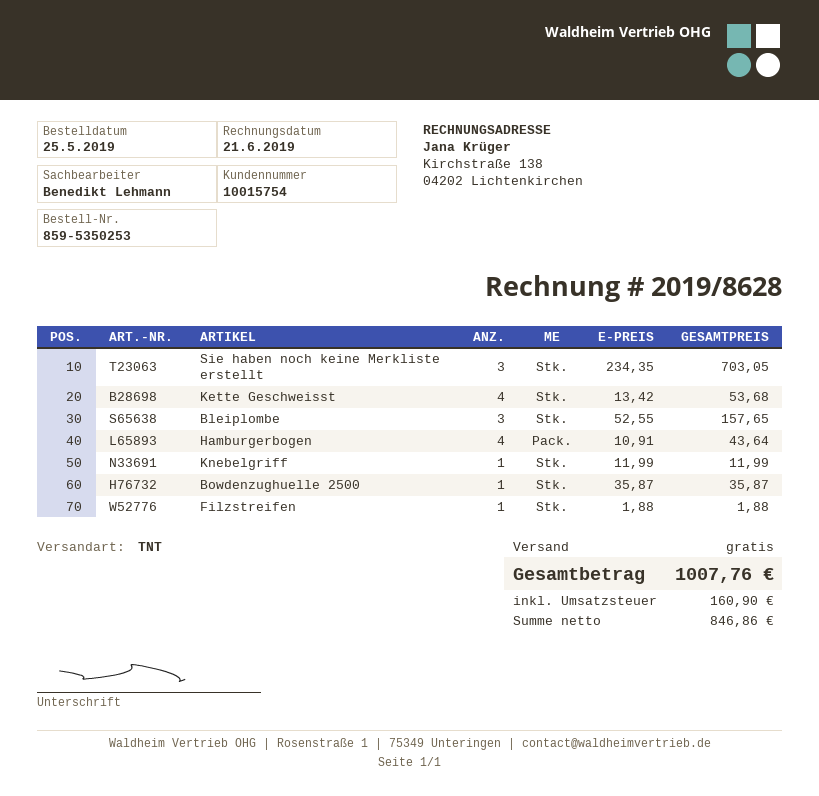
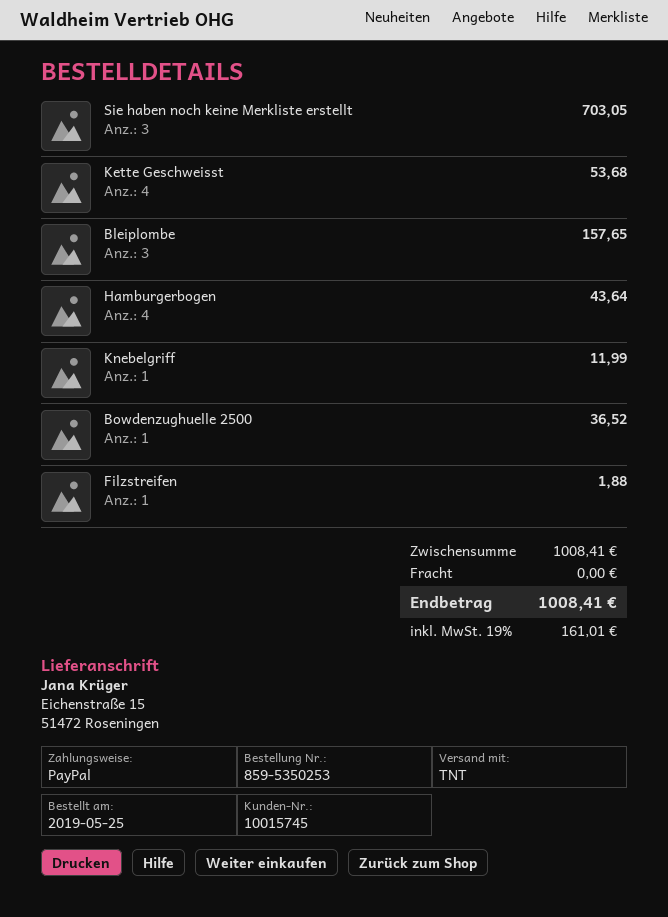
customer number: 10015754 -> 10015745
Bowdenzughuelle 2500: 1 for 35.87 -> 1 for 36.52
tax: 160.90 -> 161.01
total: 1007.76 -> 1008.41

